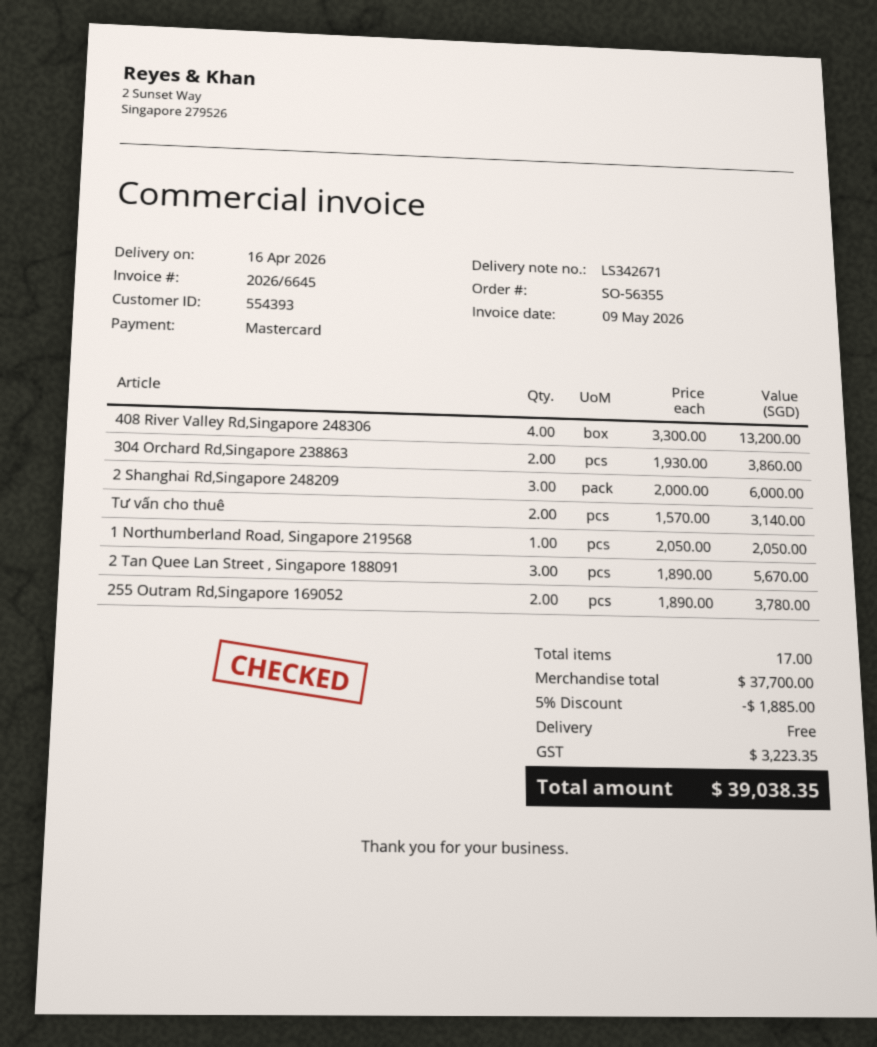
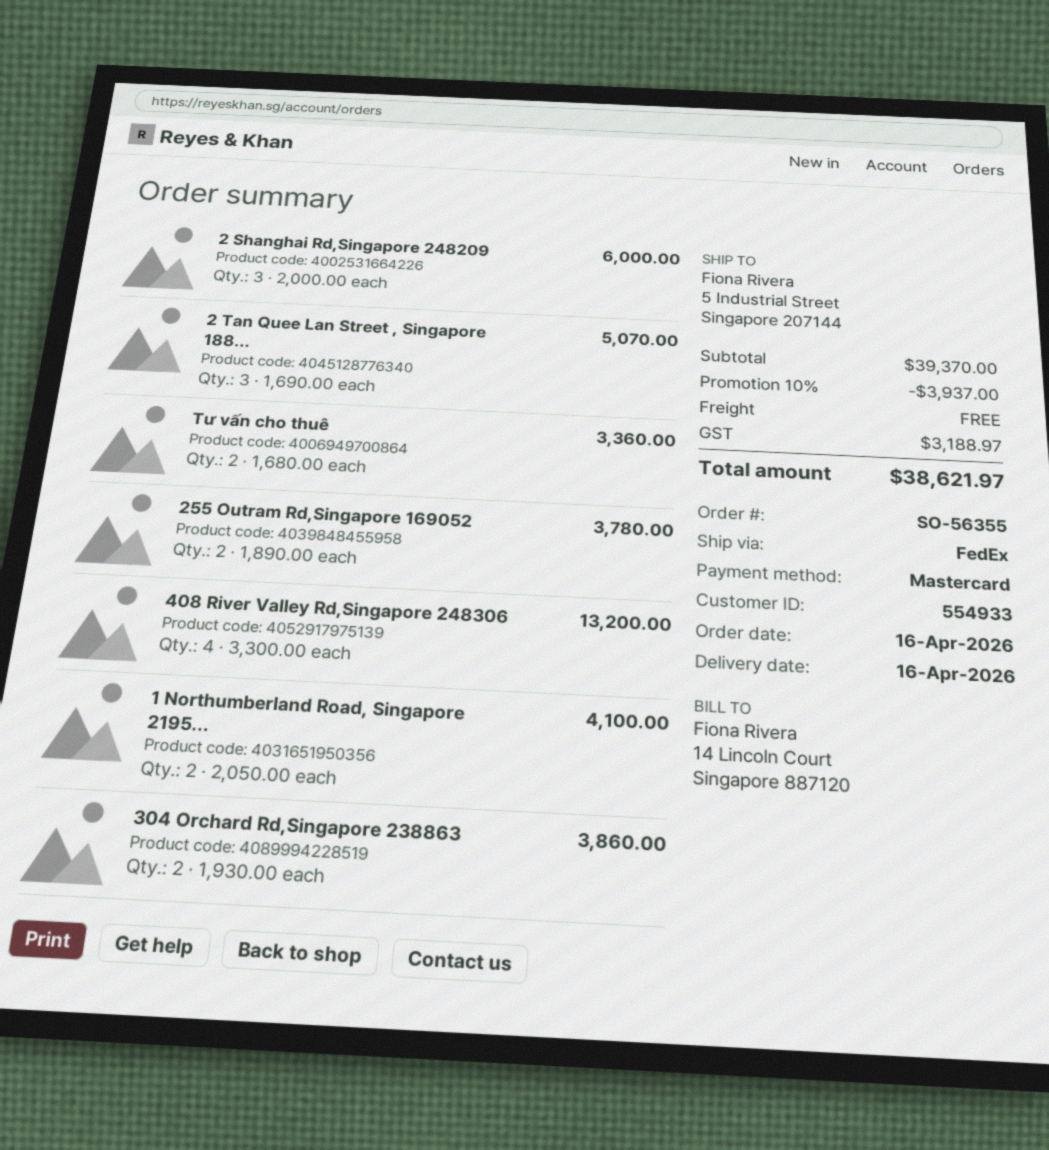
customer number: 554393 -> 554933
Tư vấn cho thuê: 2 x 1570.00 = 3140.00 -> 2 x 1680.00 = 3360.00
1 Northumberland Road, Singapore 219568: 1 x 2050.00 = 2050.00 -> 2 x 2050.00 = 4100.00
2 Tan Quee Lan Street , Singapore 188091: 3 x 1890.00 = 5670.00 -> 3 x 1690.00 = 5070.00
subtotal: 37700.00 -> 39370.00
discount: 5% = 1885.00 -> 10% = 3937.00
tax: 3223.35 -> 3188.97
total: 39038.35 -> 38621.97

